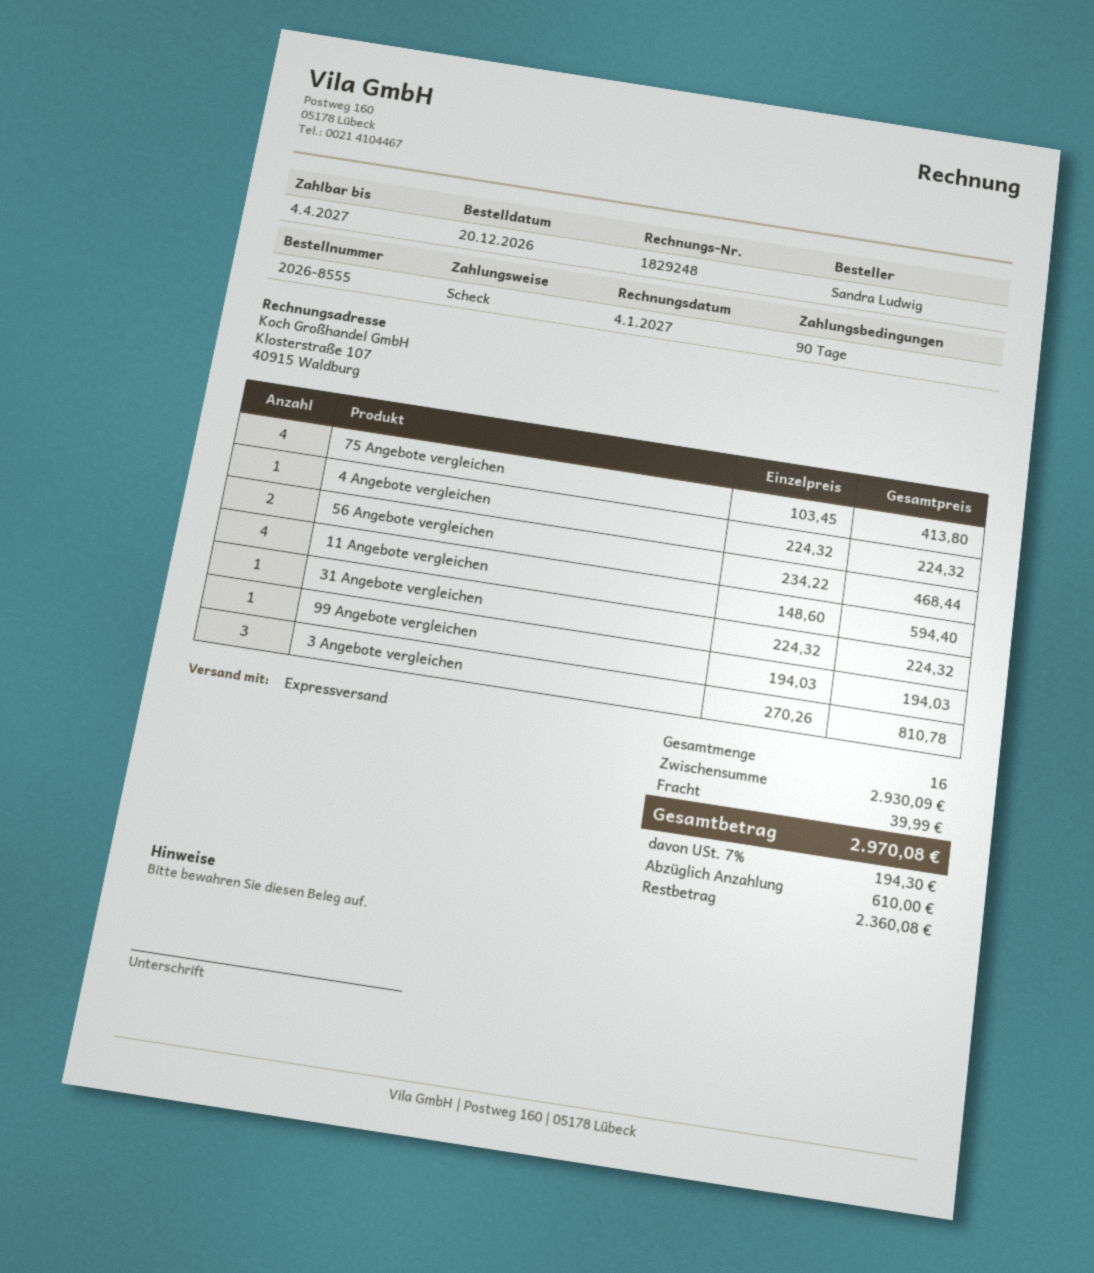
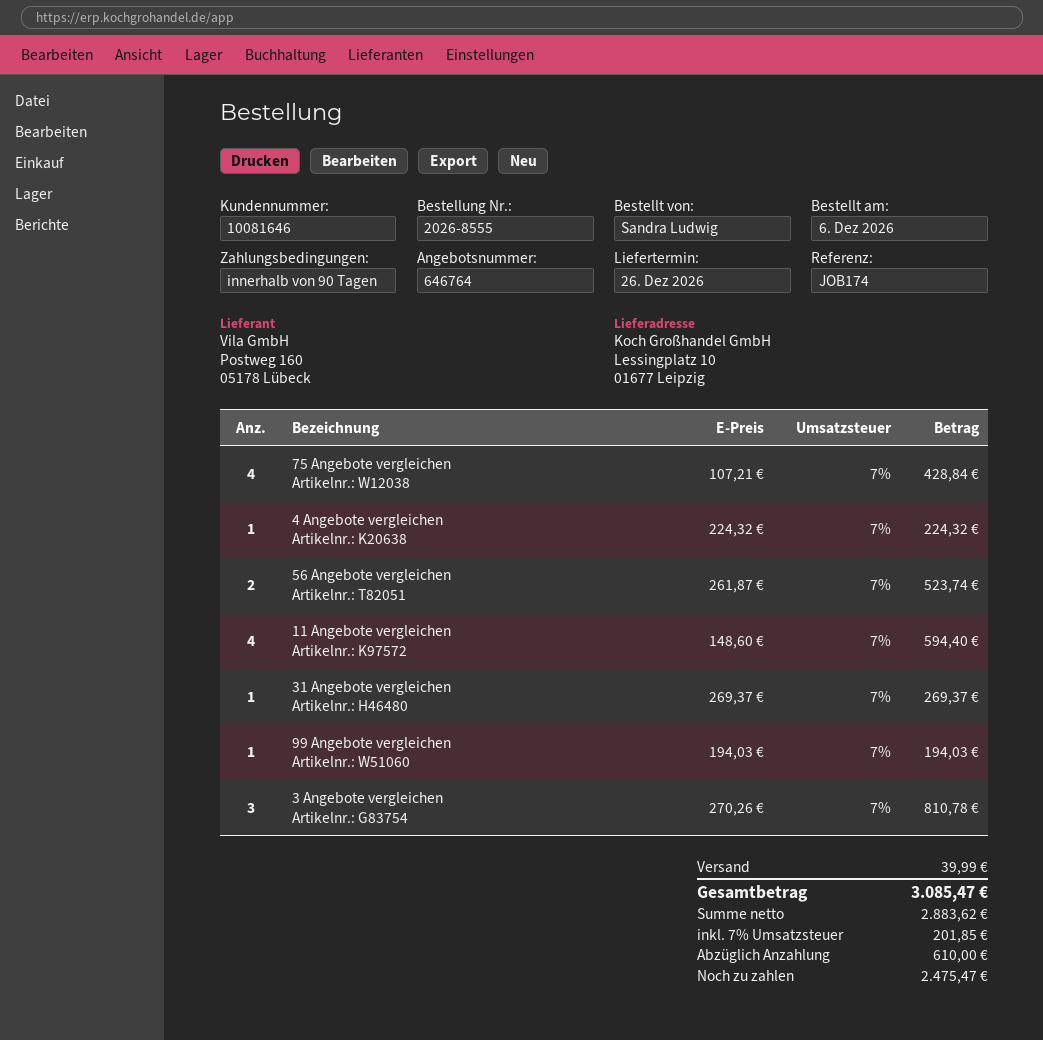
order date: 2026-12-20 -> 2026-12-06
75 Angebote vergleichen: 4 x 103.45 = 413.80 -> 4 x 107.21 = 428.84
56 Angebote vergleichen: 2 x 234.22 = 468.44 -> 2 x 261.87 = 523.74
31 Angebote vergleichen: 1 x 224.32 = 224.32 -> 1 x 269.37 = 269.37
tax: 7% = 194.30 -> 7% = 201.85
total: 2970.08 -> 3085.47
balance: 2360.08 -> 2475.47

